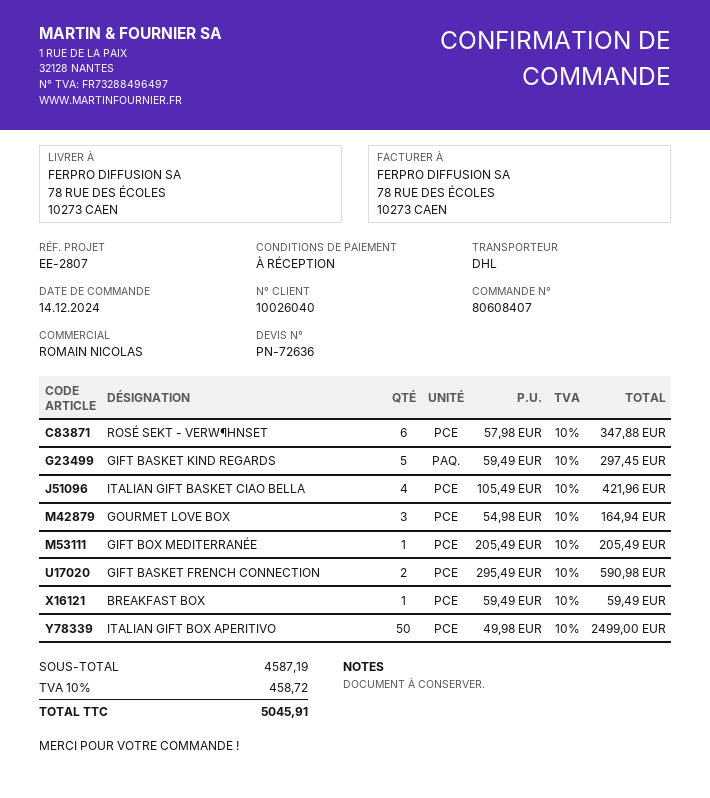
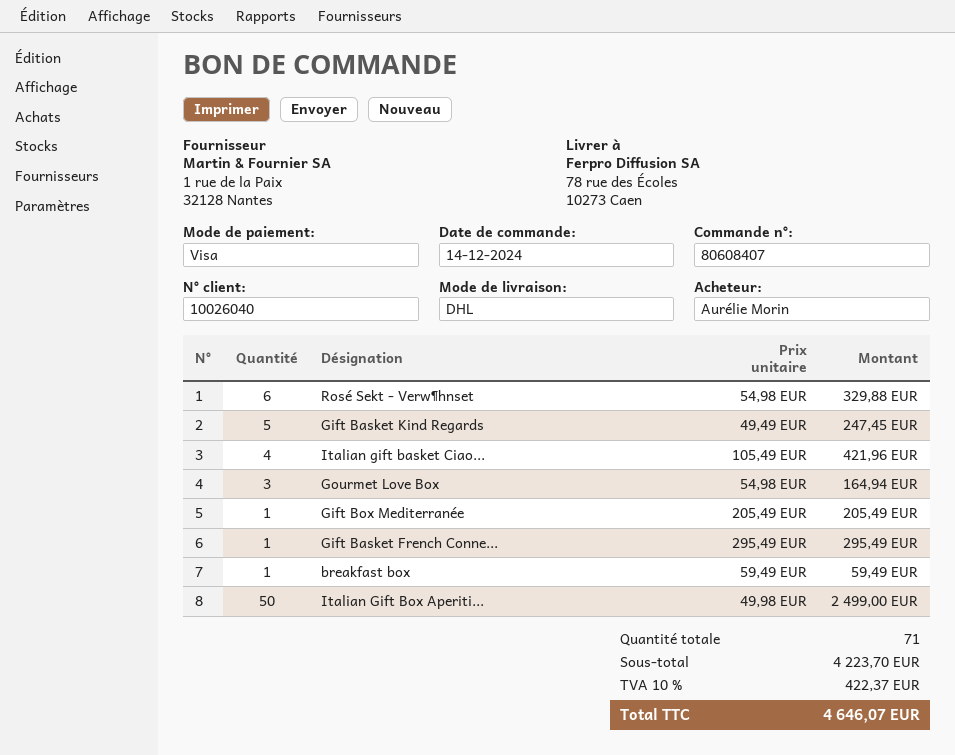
ROSÉ SEKT - VERW¶HNSET: 6 x 57.98 = 347.88 -> 6 x 54.98 = 329.88
GIFT BASKET KIND REGARDS: 5 x 59.49 = 297.45 -> 5 x 49.49 = 247.45
GIFT BASKET FRENCH CONNECTION: 2 x 295.49 = 590.98 -> 1 x 295.49 = 295.49
subtotal: 4587.19 -> 4223.70
tax: 10% = 458.72 -> 10% = 422.37
total: 5045.91 -> 4646.07

